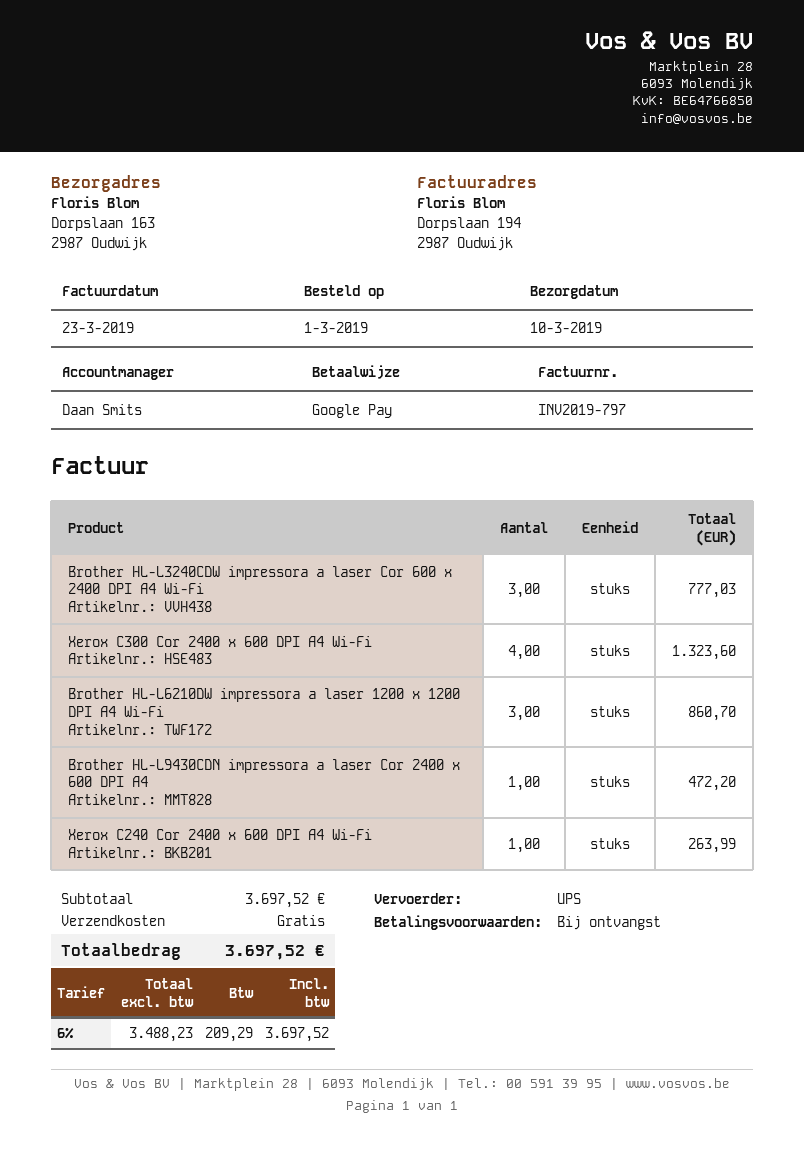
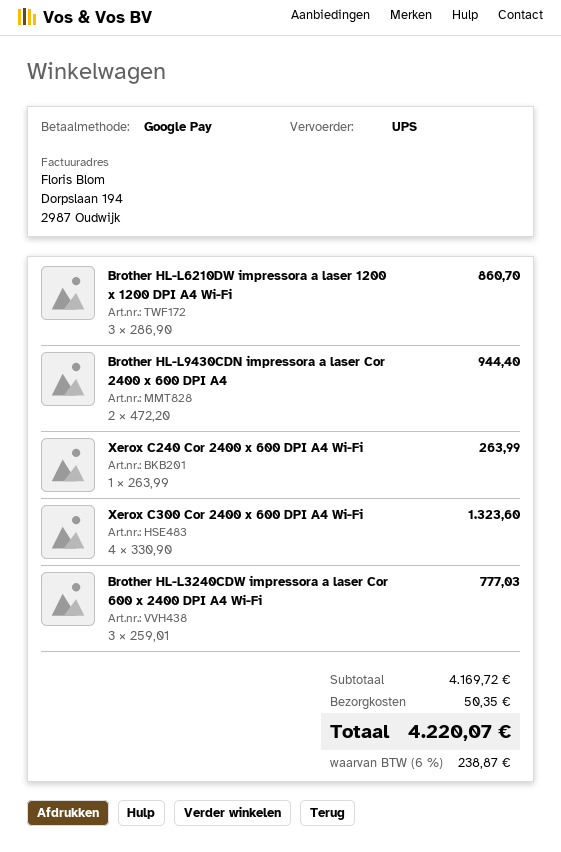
Brother HL-L9430CDN impressora a laser Cor 2400 x 600 DPI A4: 1 for 472.20 -> 2 for 944.40
subtotal: 3697.52 -> 4169.72
shipping: 0.00 -> 50.35
tax: 6% = 209.29 -> 6% = 238.87
total: 3697.52 -> 4220.07

